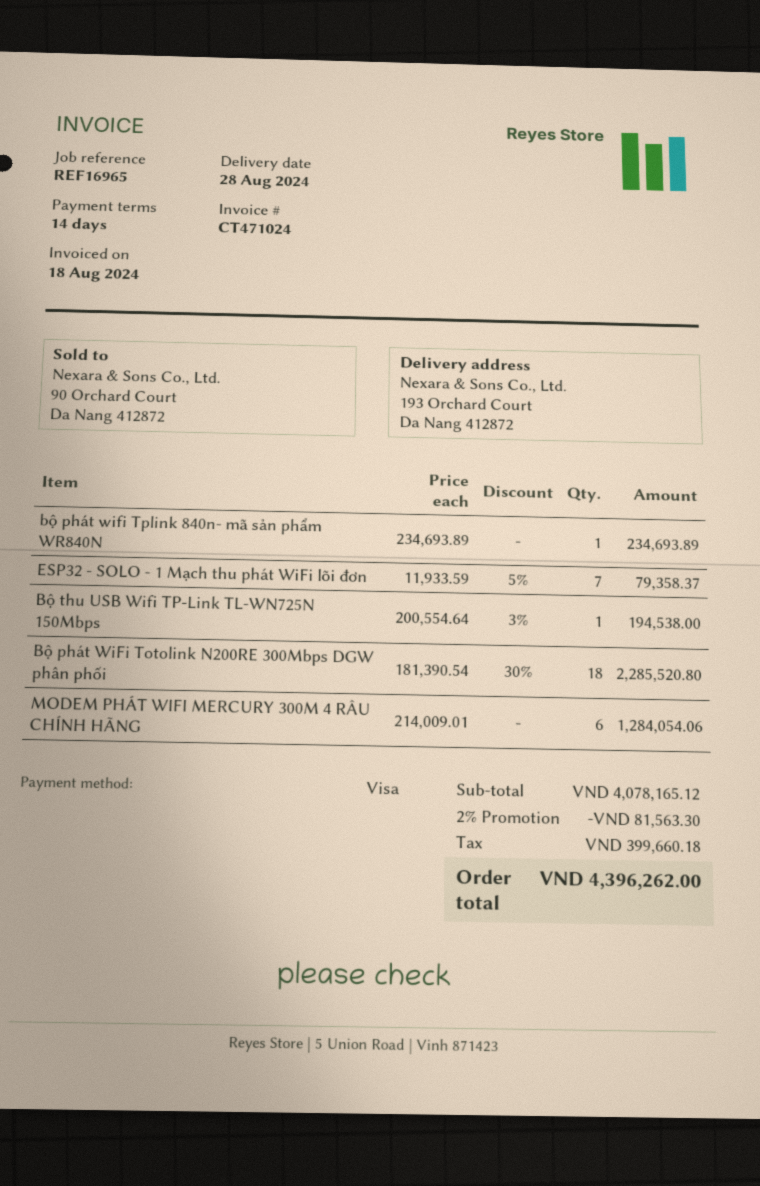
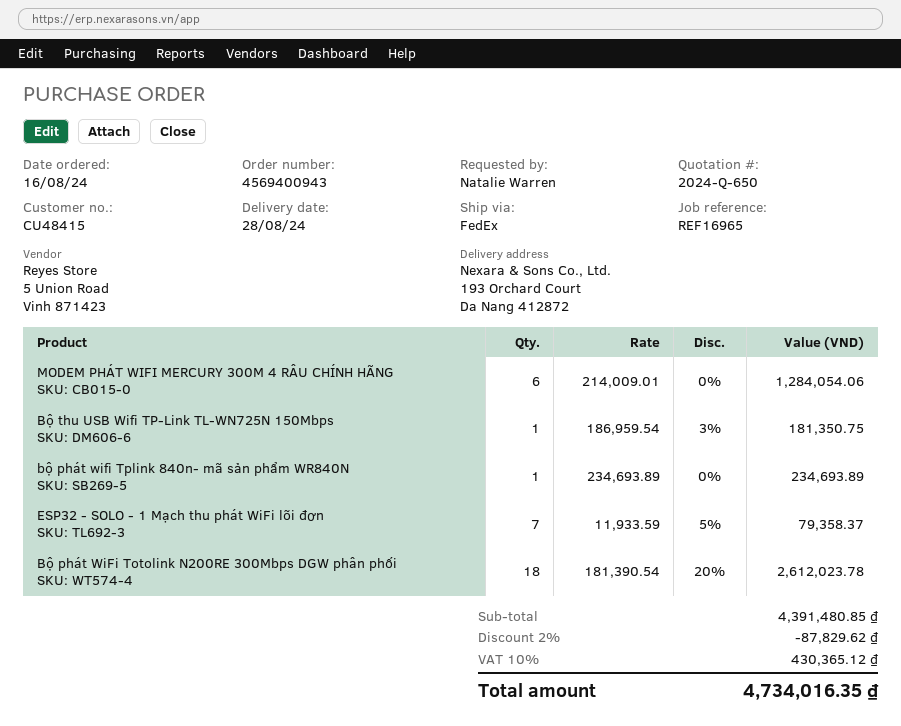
Bộ thu USB Wifi TP-Link TL-WN725N 150Mbps: 1 x 200554.64 - 3% = 194538.00 -> 1 x 186959.54 - 3% = 181350.75
Bộ phát WiFi Totolink N200RE 300Mbps DGW phân phối: 18 x 181390.54 - 30% = 2285520.80 -> 18 x 181390.54 - 20% = 2612023.78
subtotal: 4078165.12 -> 4391480.85
discount: 2% = 81563.30 -> 2% = 87829.62
tax: 399660.18 -> 430365.12
total: 4396262.00 -> 4734016.35

